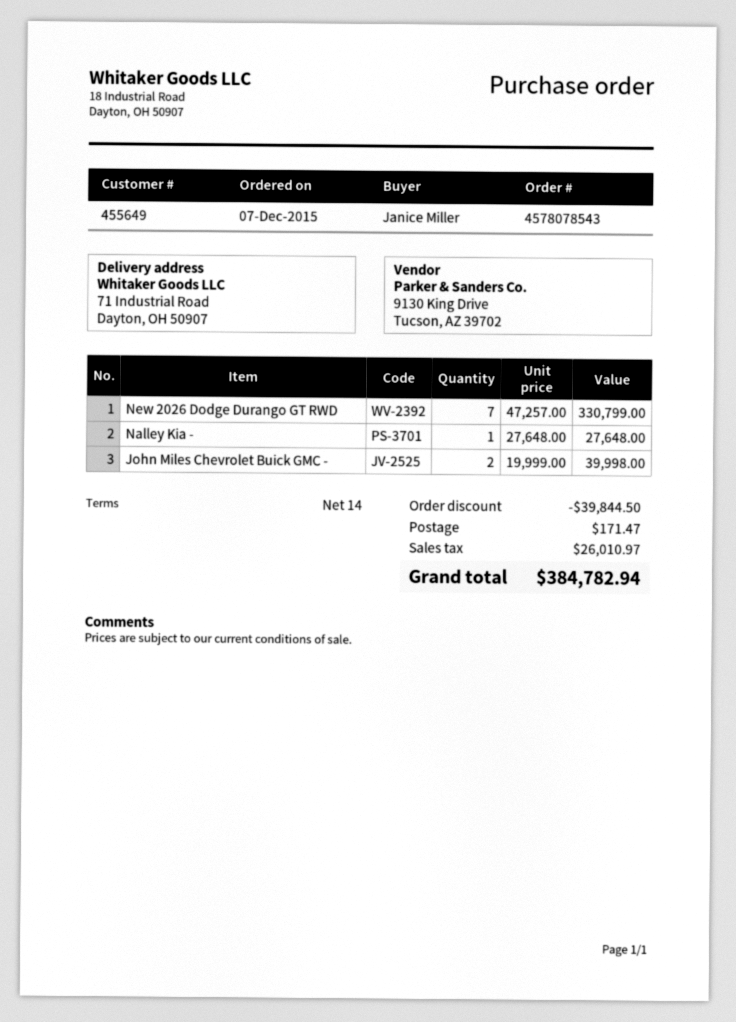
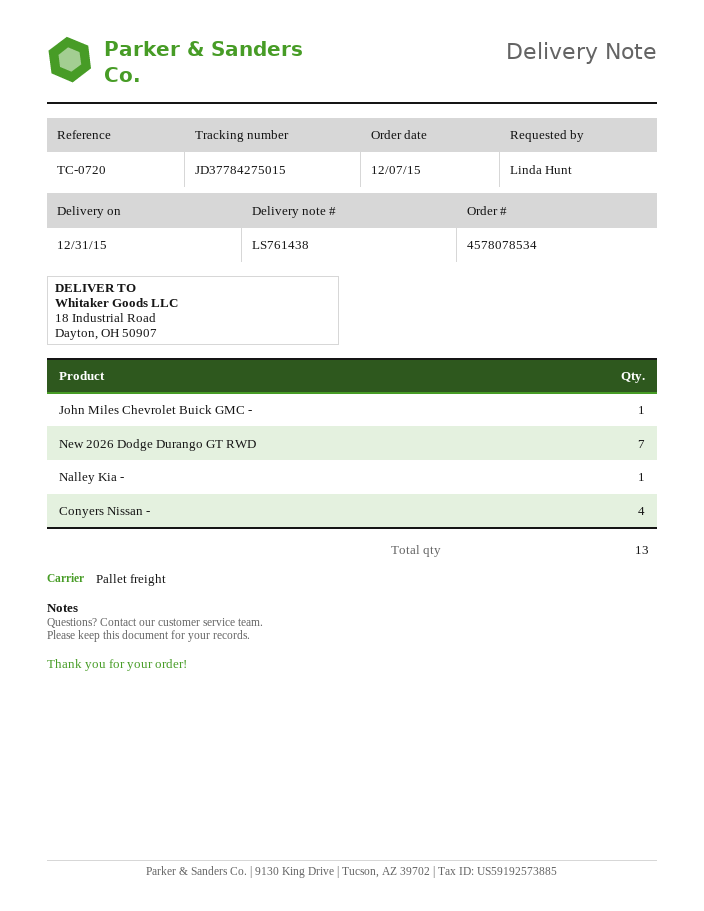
order number: 4578078543 -> 4578078534
ordered by: Janice Miller -> Linda Hunt
ship to: 71 Industrial Road, Dayton, OH 50907 -> 18 Industrial Road, Dayton, OH 50907
John Miles Chevrolet Buick GMC -: 2 -> 1
Conyers Nissan -: none -> 4

